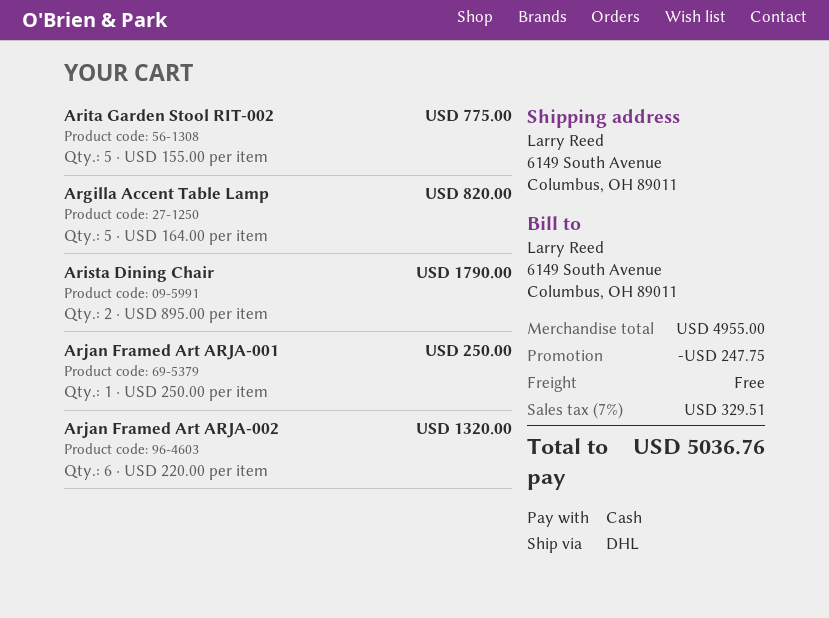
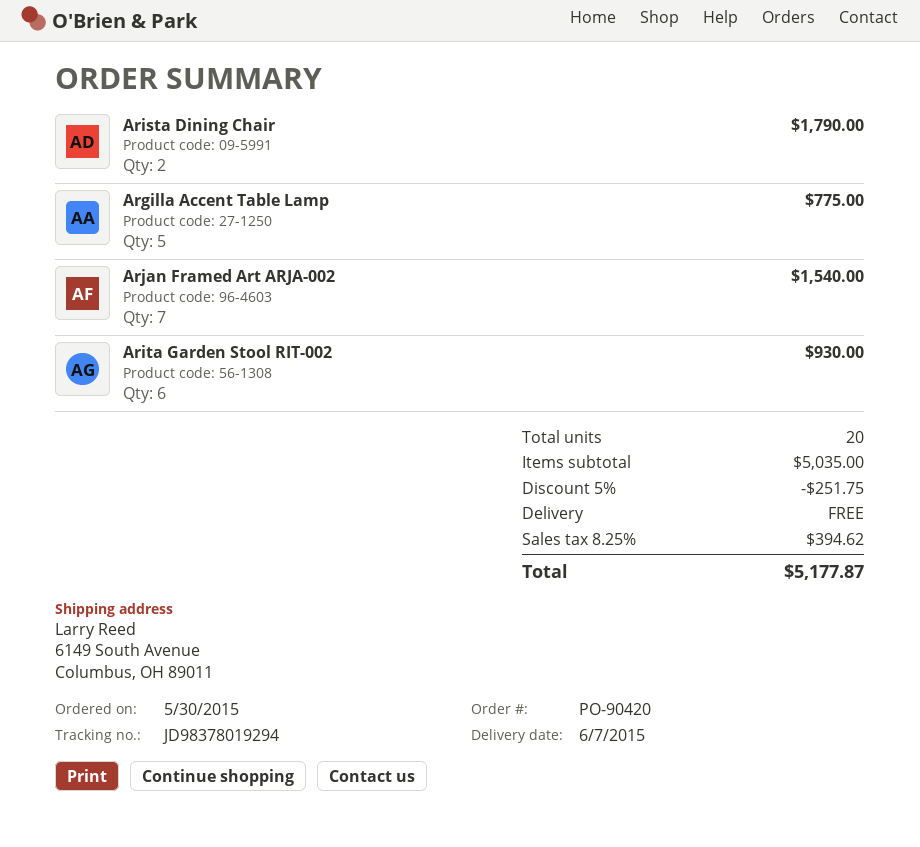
Arita Garden Stool RIT-002: 5 for 775.00 -> 6 for 930.00
Argilla Accent Table Lamp: 5 for 820.00 -> 5 for 775.00
Arjan Framed Art ARJA-001: 1 for 250.00 -> none
Arjan Framed Art ARJA-002: 6 for 1320.00 -> 7 for 1540.00
subtotal: 4955.00 -> 5035.00
discount: 247.75 -> 251.75
tax: 7% = 329.51 -> 8.25% = 394.62
total: 5036.76 -> 5177.87

